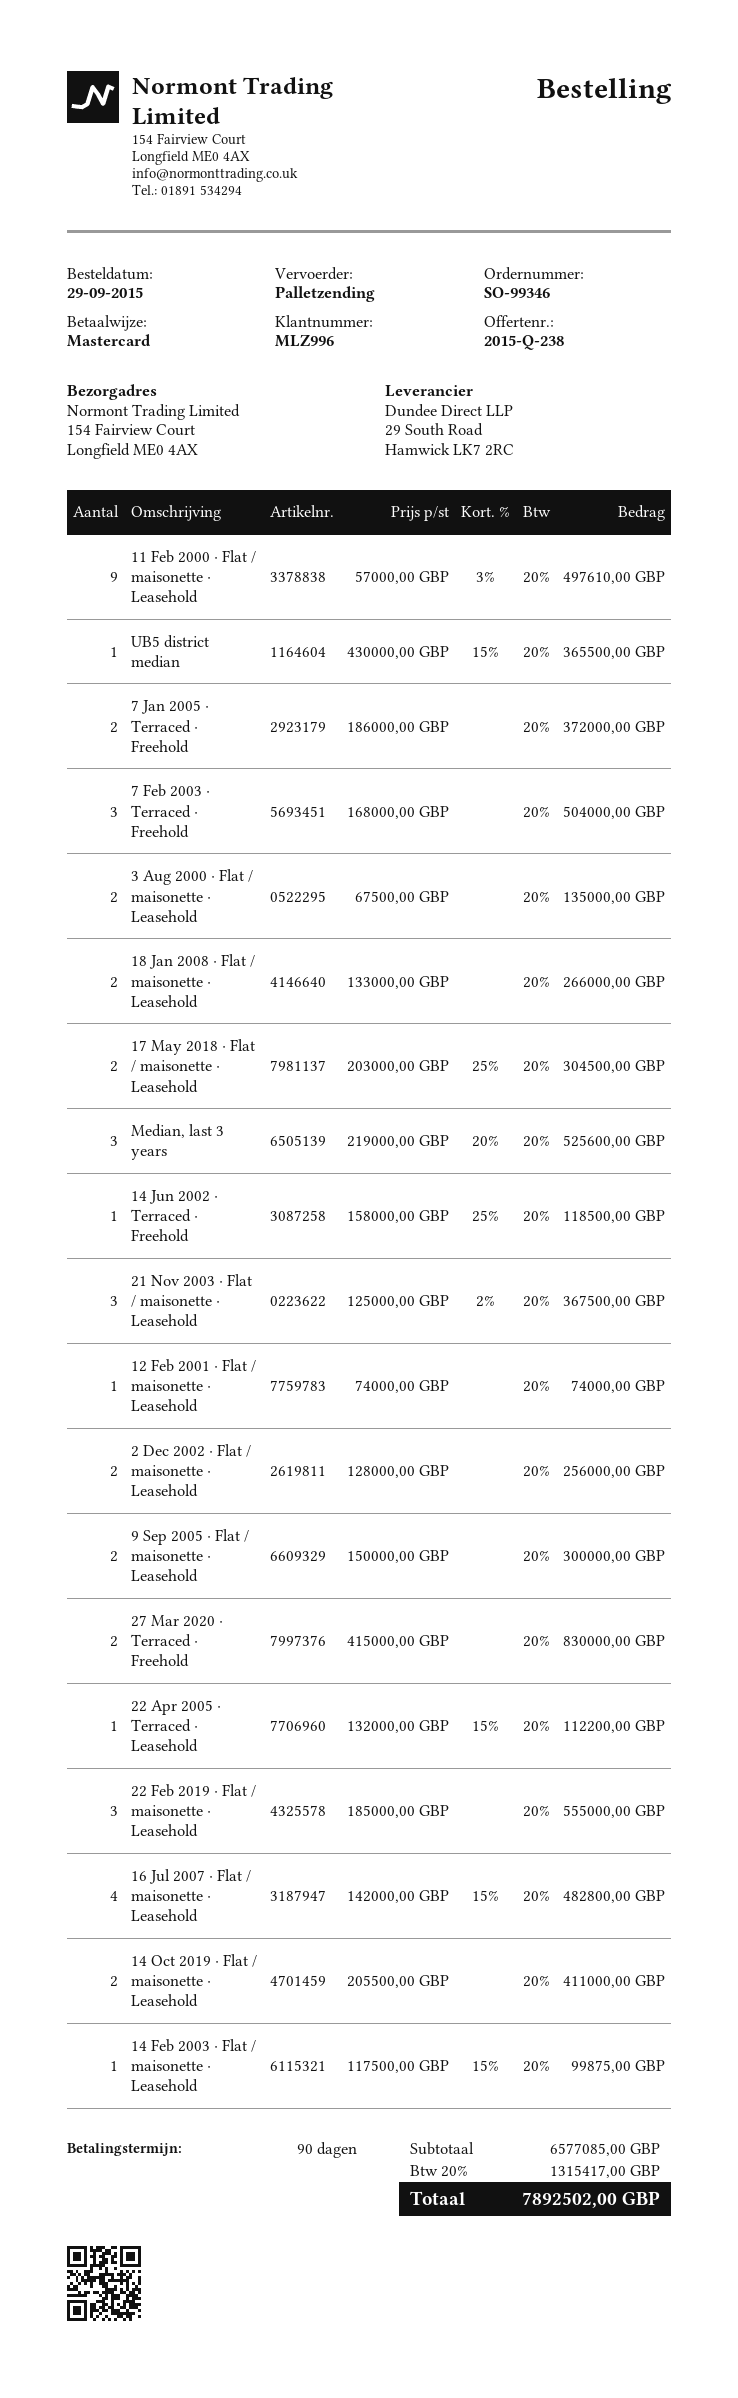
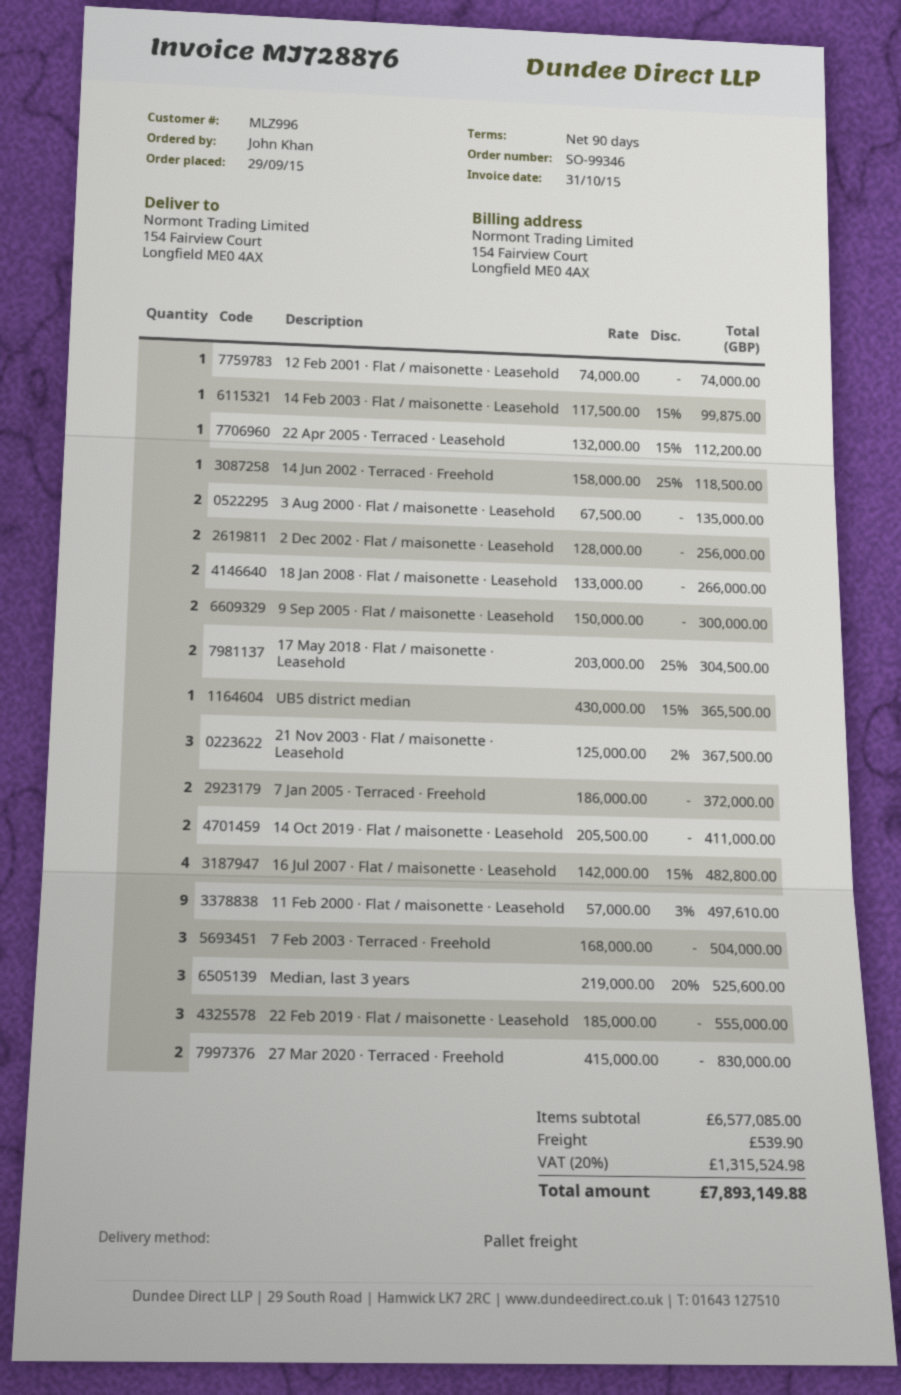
shipping: none -> 539.90
tax: 20% = 1315417.00 -> 20% = 1315524.98
total: 7892502.00 -> 7893149.88

